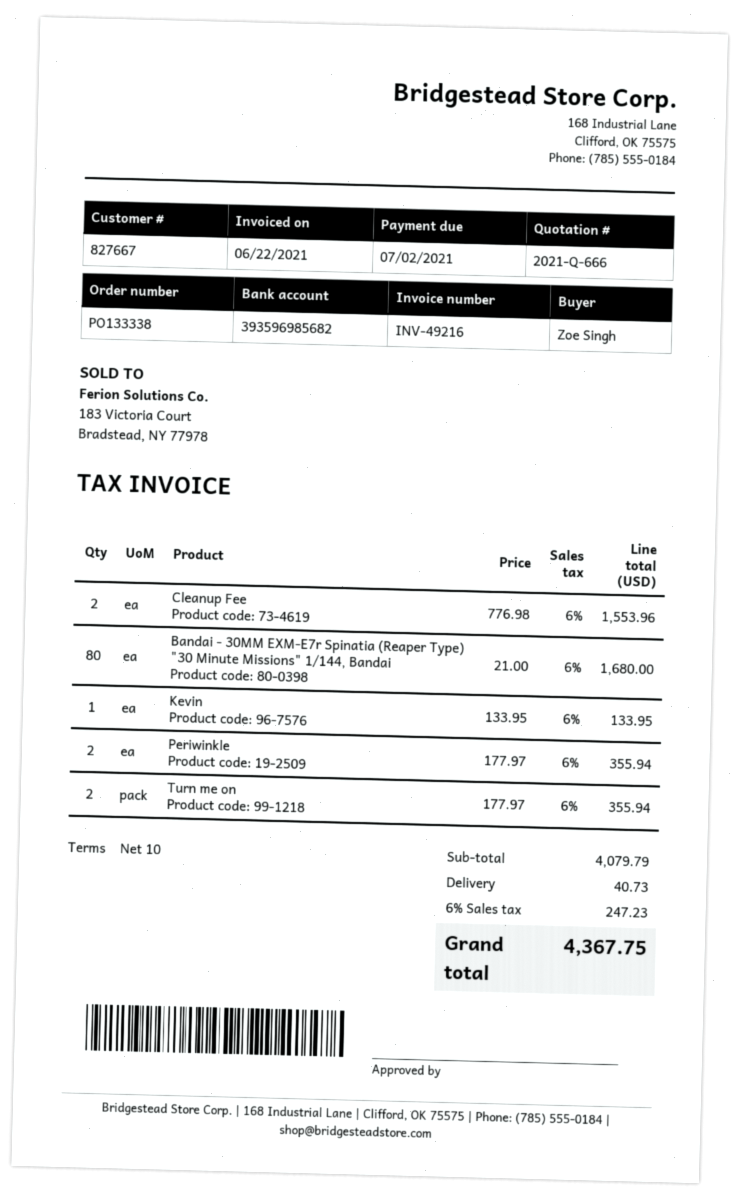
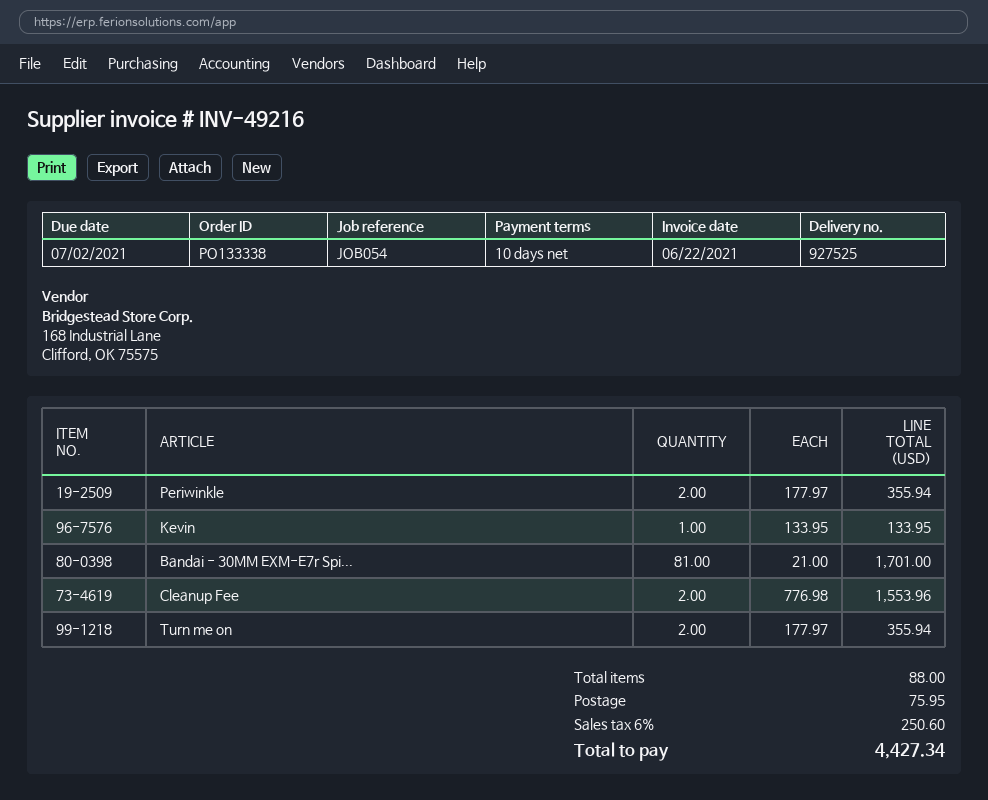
Bandai - 30MM EXM-E7r Spinatia (Reaper Type) "30 Minute Missions" 1/144, Bandai: 80 x 21.00 = 1680.00 -> 81 x 21.00 = 1701.00
shipping: 40.73 -> 75.95
tax: 6% = 247.23 -> 6% = 250.60
total: 4367.75 -> 4427.34

